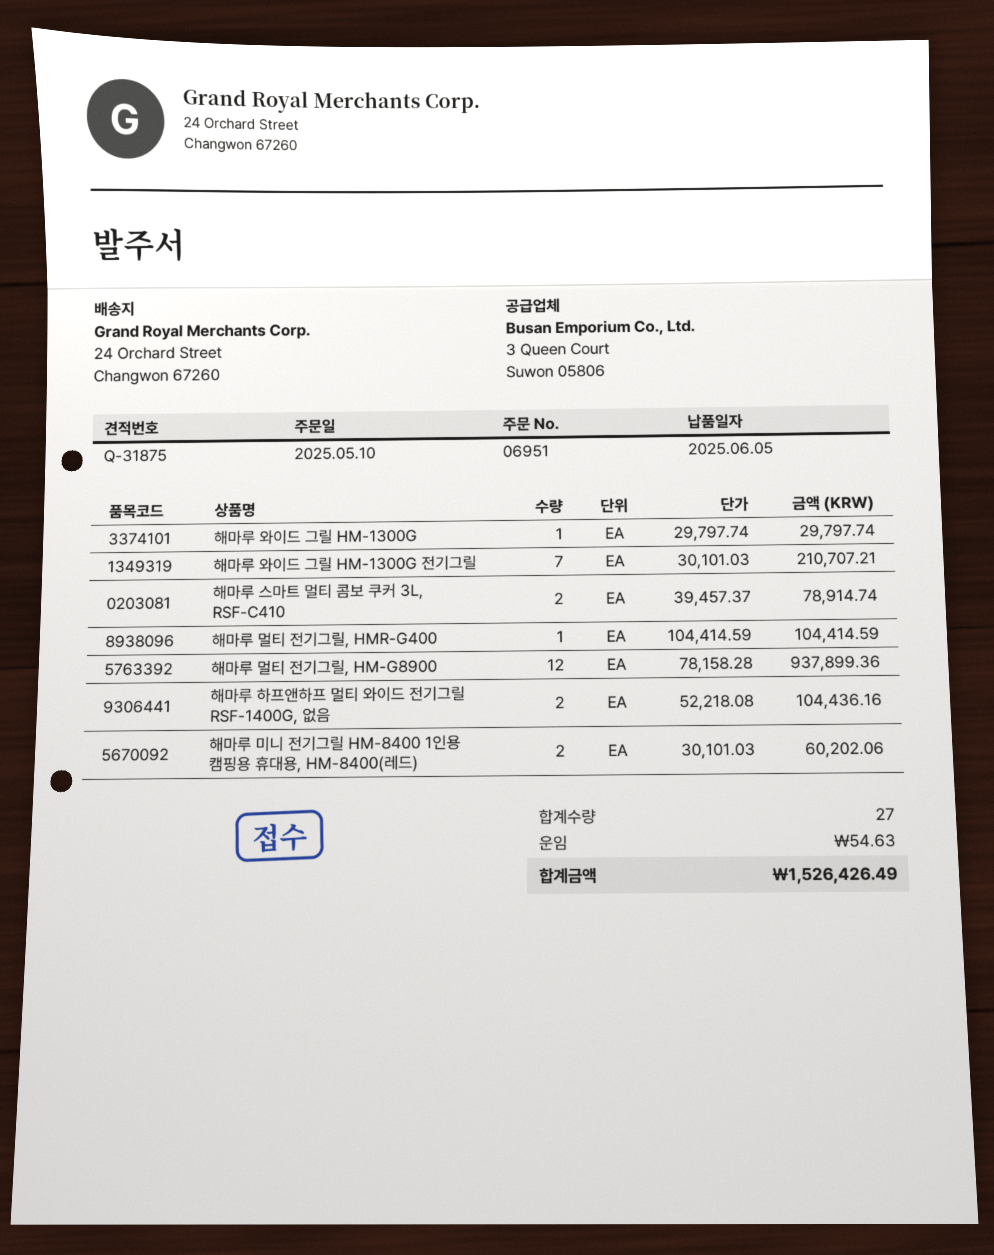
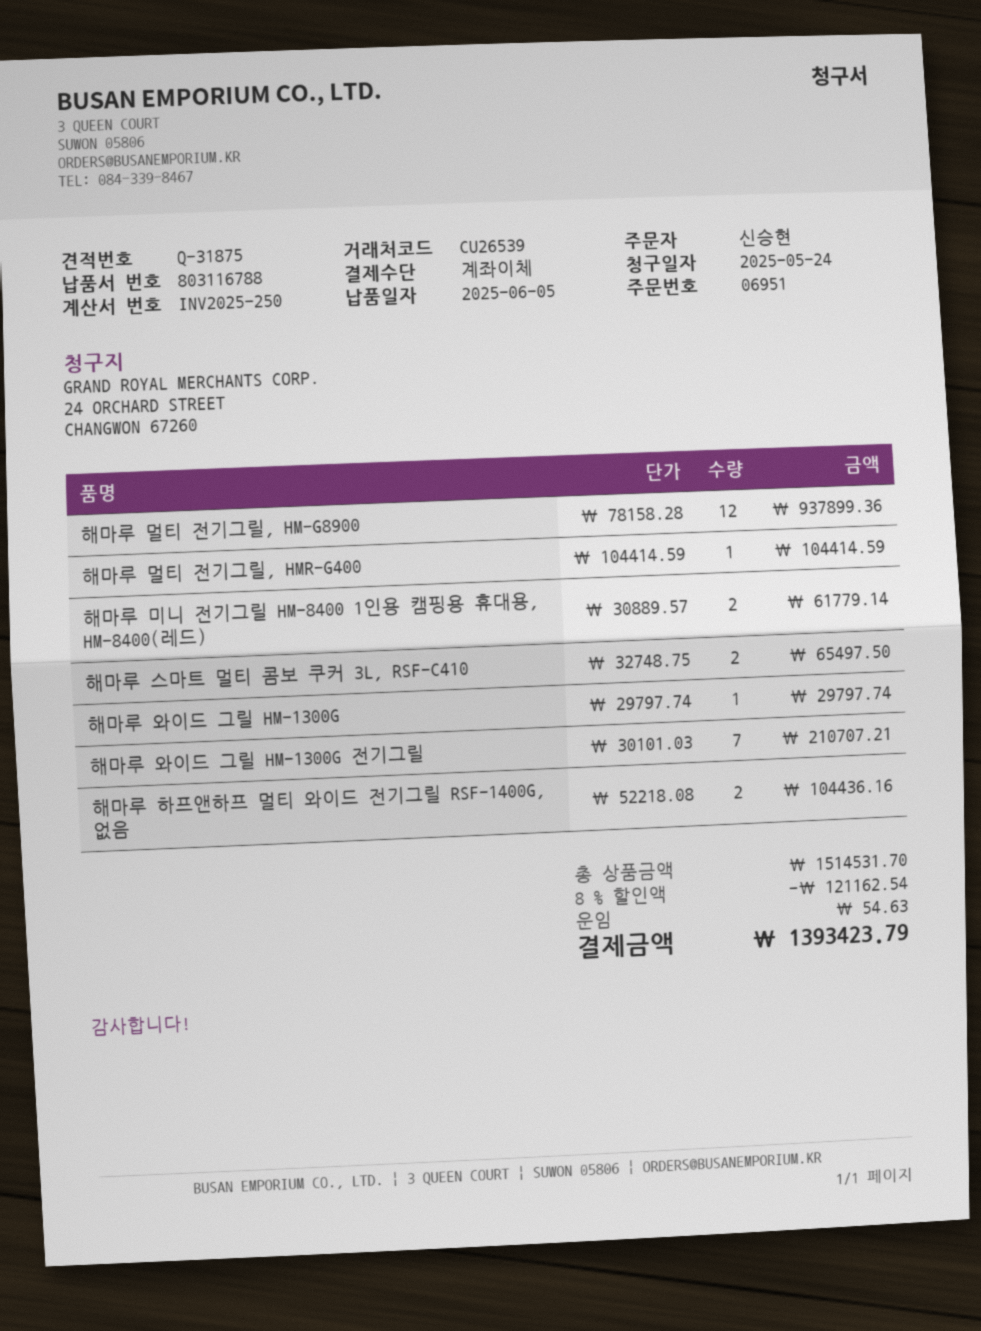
해마루 스마트 멀티 콤보 쿠커 3L, RSF-C410: 2 x 39457.37 = 78914.74 -> 2 x 32748.75 = 65497.50
해마루 미니 전기그릴 HM-8400 1인용 캠핑용 휴대용, HM-8400(레드): 2 x 30101.03 = 60202.06 -> 2 x 30889.57 = 61779.14
discount: none -> 8% = 121162.54
total: 1526426.49 -> 1393423.79

